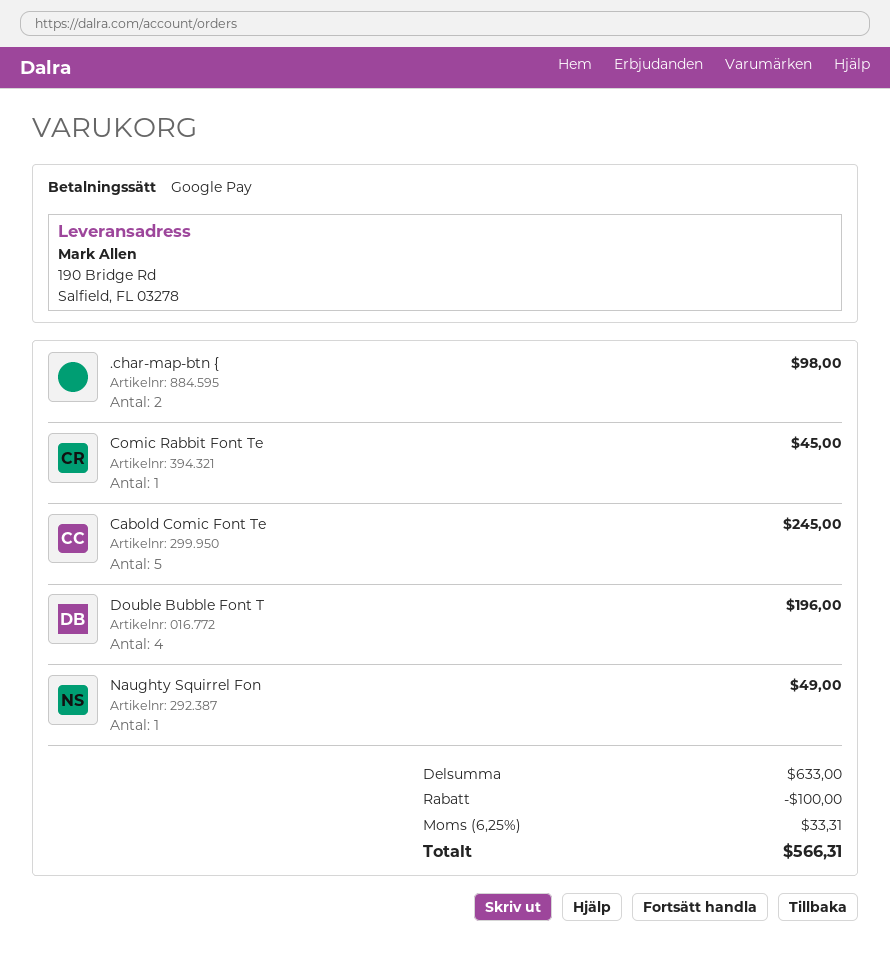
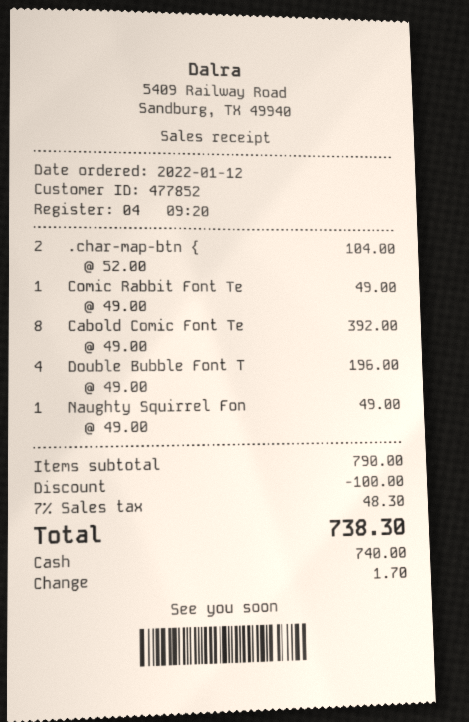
payment method: Google Pay -> cash
.char-map-btn {: 2 for 98.00 -> 2 for 104.00
Comic Rabbit Font Te: 1 for 45.00 -> 1 for 49.00
Cabold Comic Font Te: 5 for 245.00 -> 8 for 392.00
subtotal: 633.00 -> 790.00
tax: 6.25% = 33.31 -> 7% = 48.30
total: 566.31 -> 738.30

